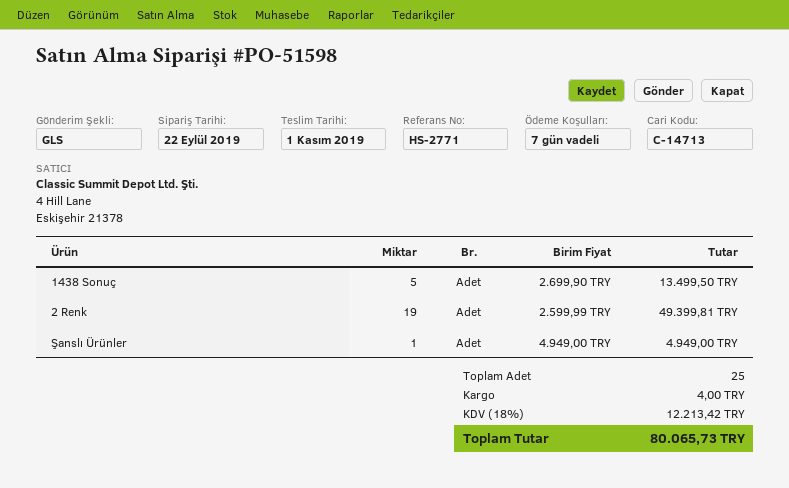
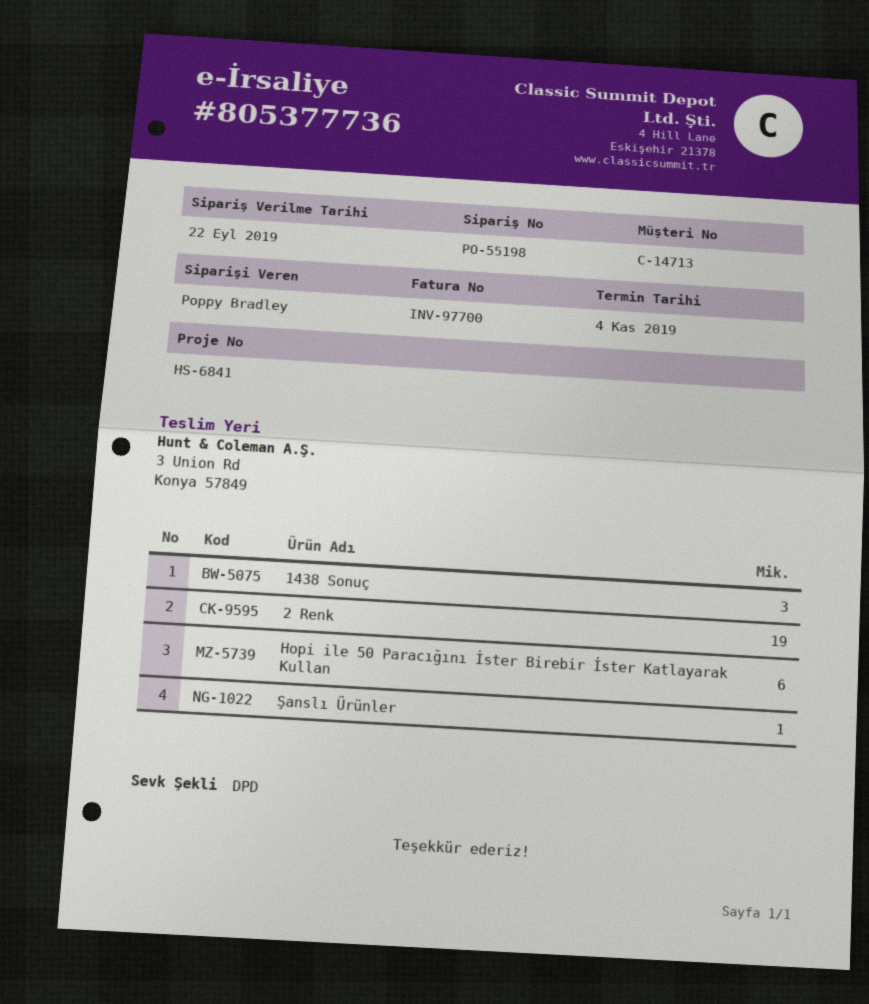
order number: PO-51598 -> PO-55198
delivery date: 2019-11-01 -> 2019-11-04
reference: HS-2771 -> HS-6841
shipping method: GLS -> DPD
1438 Sonuç: 5 -> 3
Hopi ile 50 Paracığını İster Birebir İster Katlayarak Kullan: none -> 6

